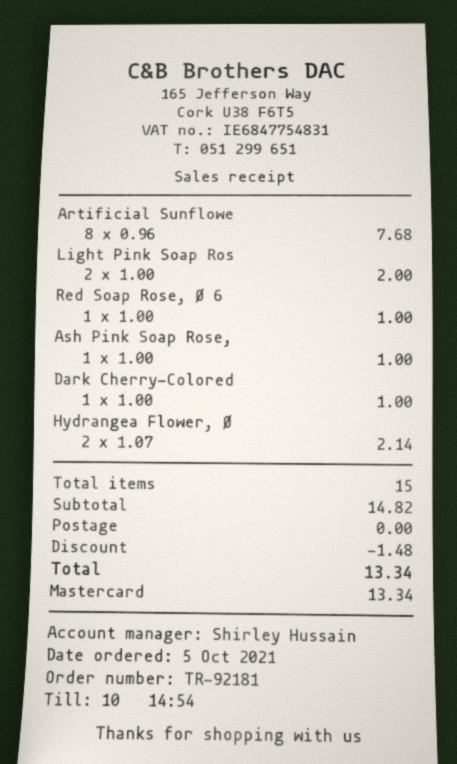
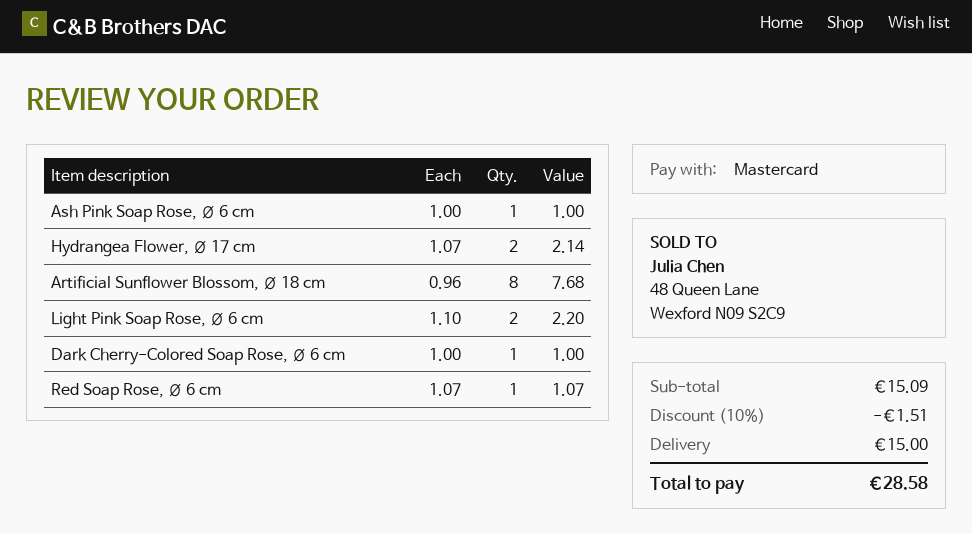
Light Pink Soap Ros: 2 x 1.00 = 2.00 -> 2 x 1.10 = 2.20
Red Soap Rose, Ø 6: 1 x 1.00 = 1.00 -> 1 x 1.07 = 1.07
subtotal: 14.82 -> 15.09
discount: 1.48 -> 1.51
shipping: 0.00 -> 15.00
total: 13.34 -> 28.58

